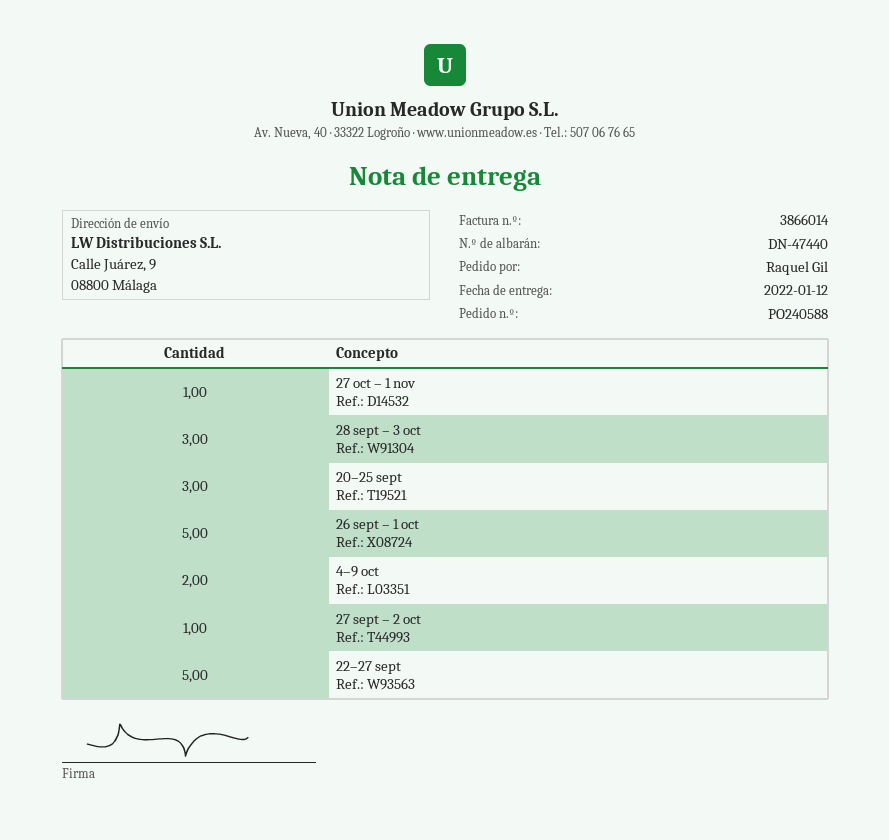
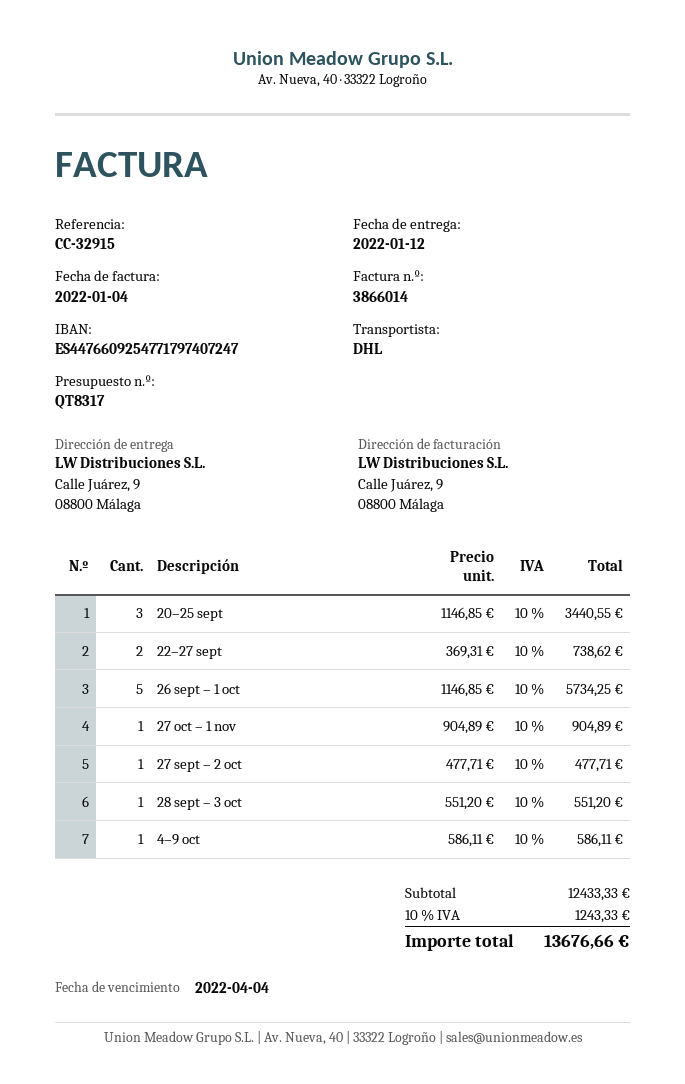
28 sept – 3 oct: 3 -> 1
4–9 oct: 2 -> 1
22–27 sept: 5 -> 2

